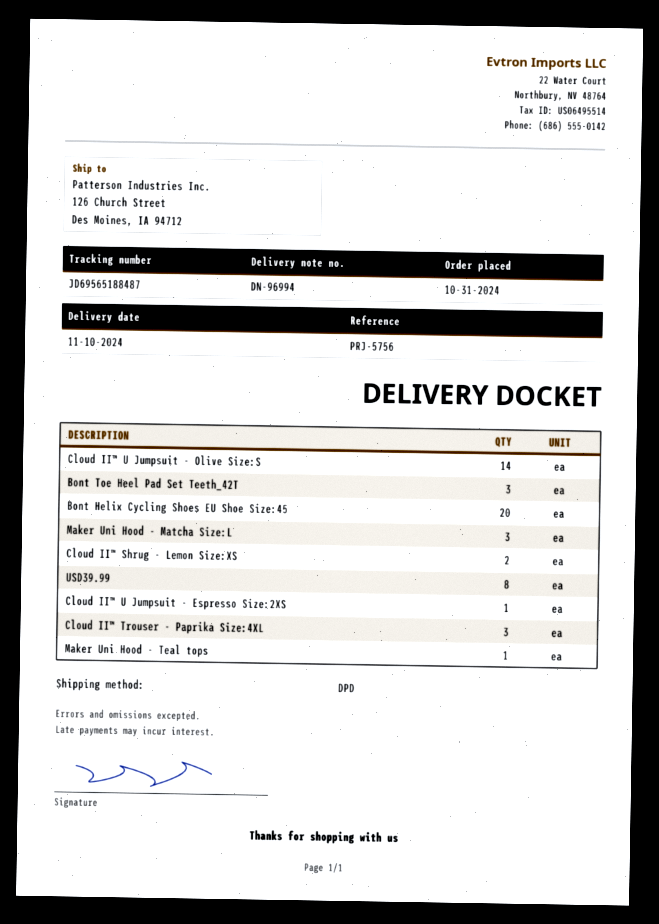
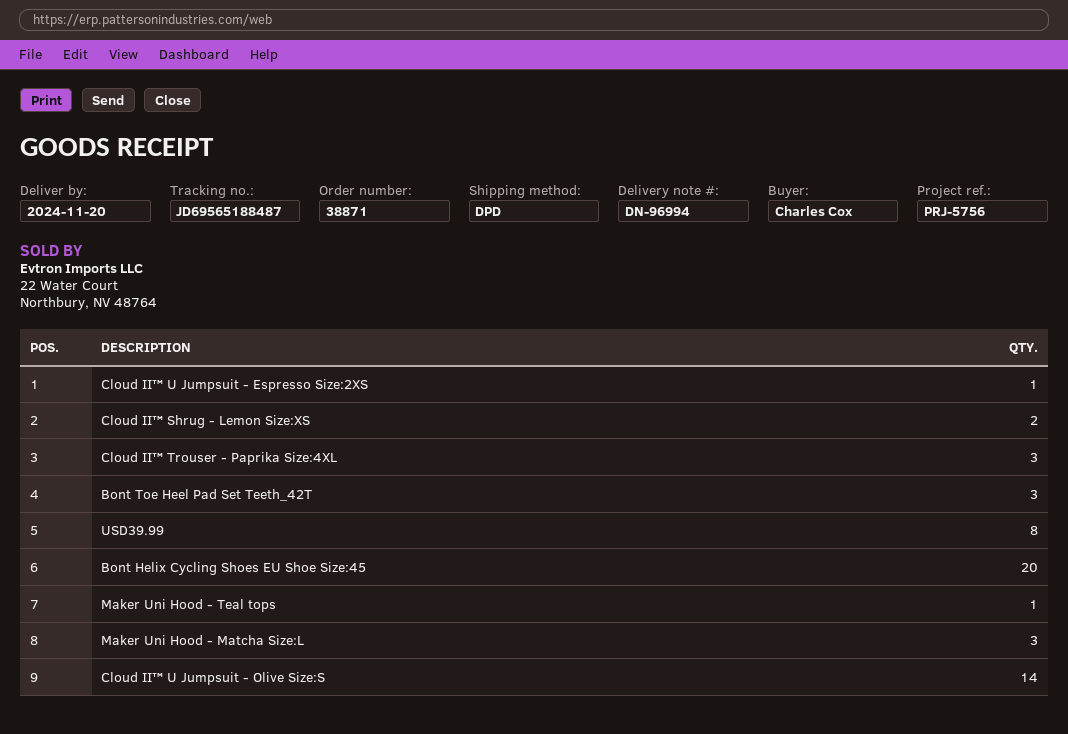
delivery date: 2024-11-10 -> 2024-11-20

